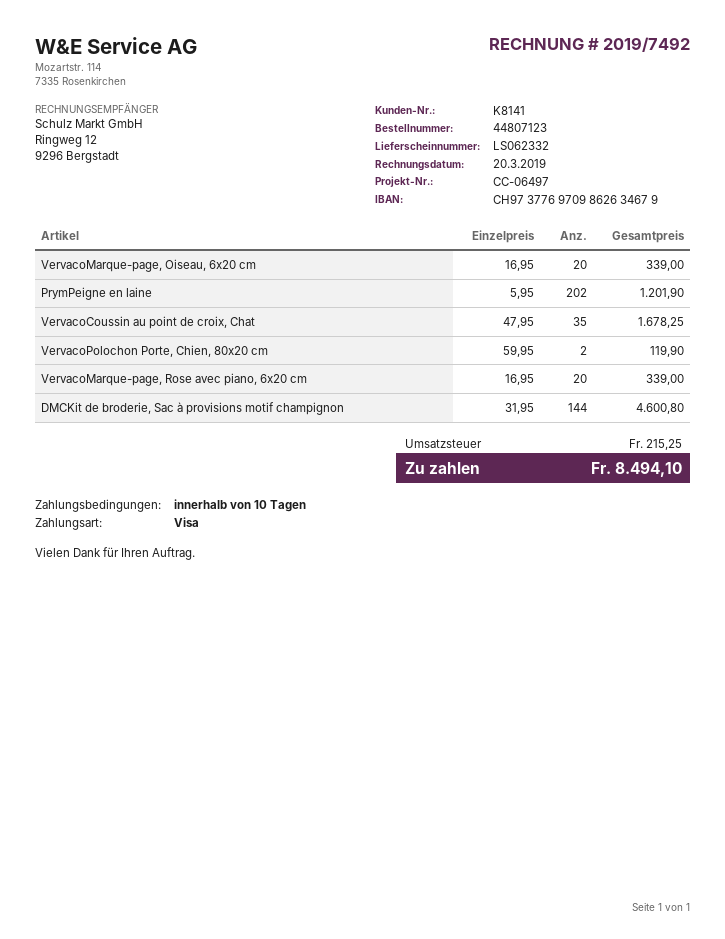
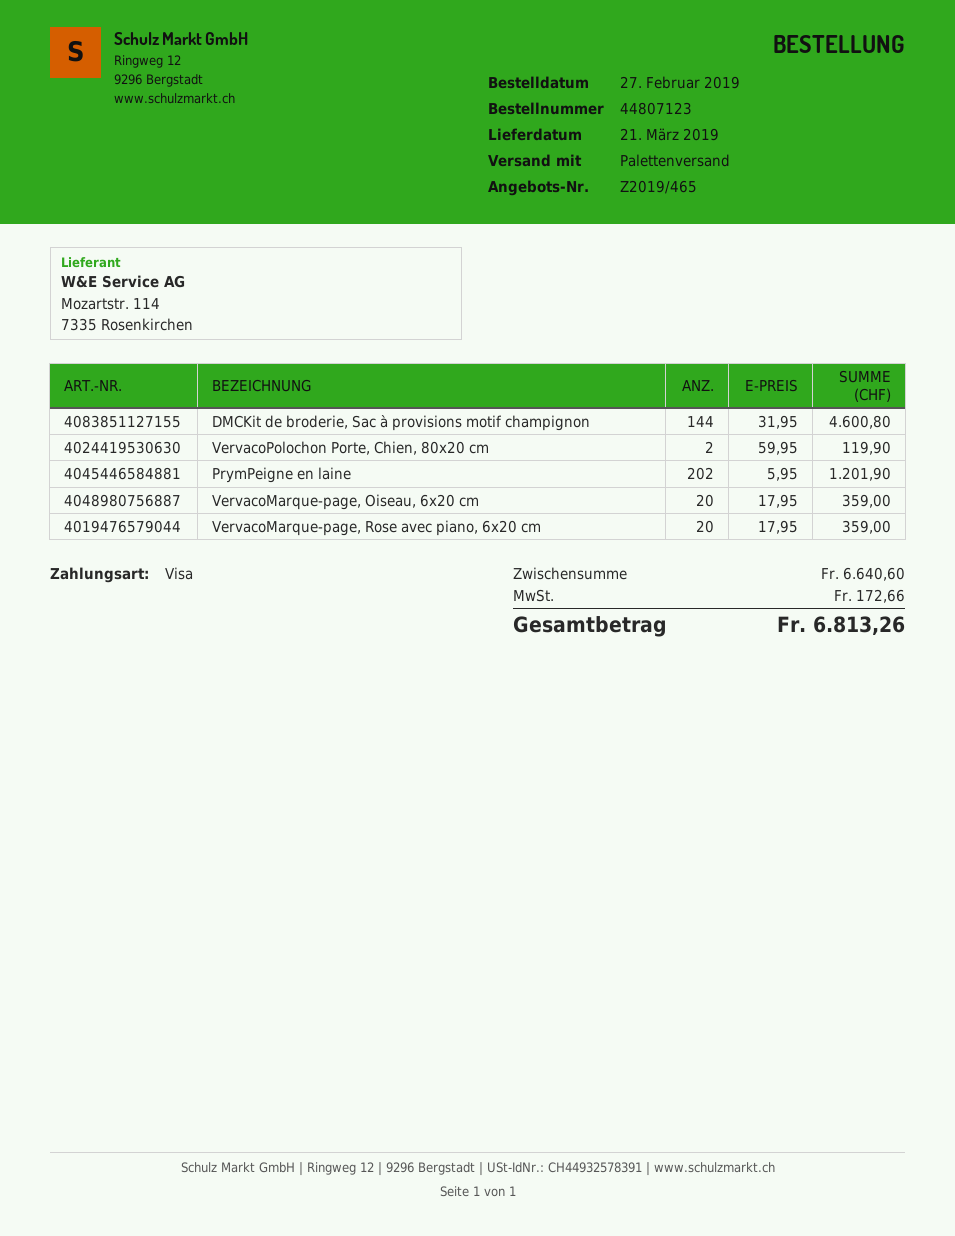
VervacoMarque-page, Oiseau, 6x20 cm: 20 x 16.95 = 339.00 -> 20 x 17.95 = 359.00
VervacoCoussin au point de croix, Chat: 35 x 47.95 = 1678.25 -> none
VervacoMarque-page, Rose avec piano, 6x20 cm: 20 x 16.95 = 339.00 -> 20 x 17.95 = 359.00
tax: 215.25 -> 172.66
total: 8494.10 -> 6813.26

